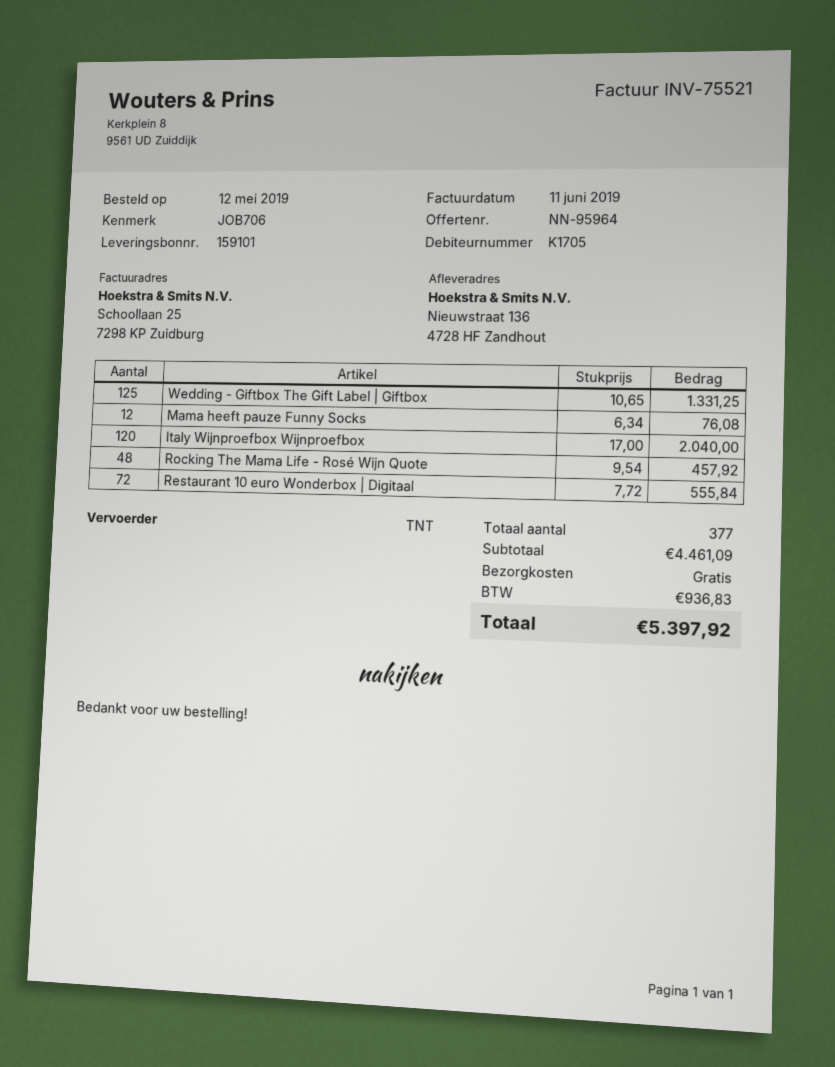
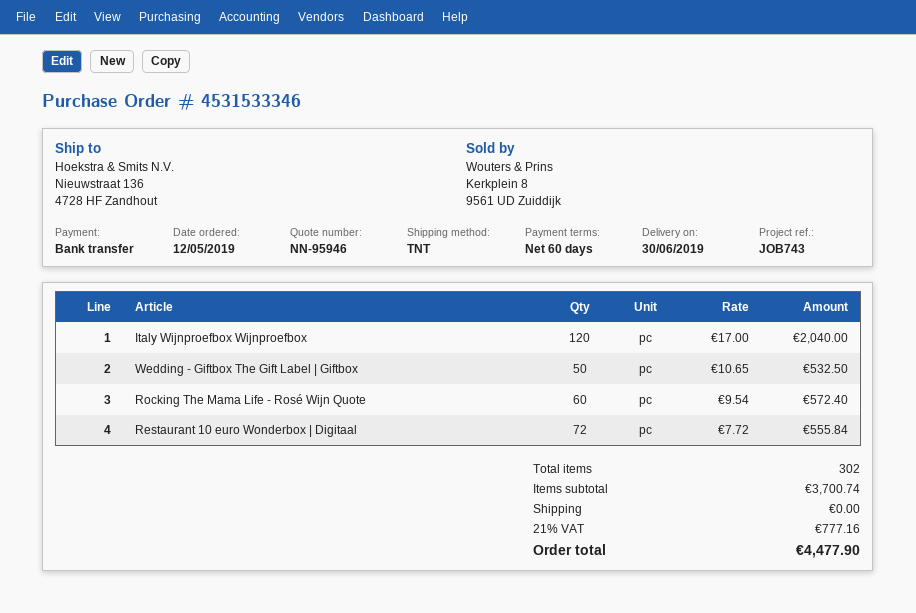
quote number: NN-95964 -> NN-95946
reference: JOB706 -> JOB743
Wedding - Giftbox The Gift Label | Giftbox: 125 x 10.65 = 1331.25 -> 50 x 10.65 = 532.50
Mama heeft pauze Funny Socks: 12 x 6.34 = 76.08 -> none
Rocking The Mama Life - Rosé Wijn Quote: 48 x 9.54 = 457.92 -> 60 x 9.54 = 572.40
total quantity: 377 -> 302
subtotal: 4461.09 -> 3700.74
tax: 936.83 -> 777.16
total: 5397.92 -> 4477.90

